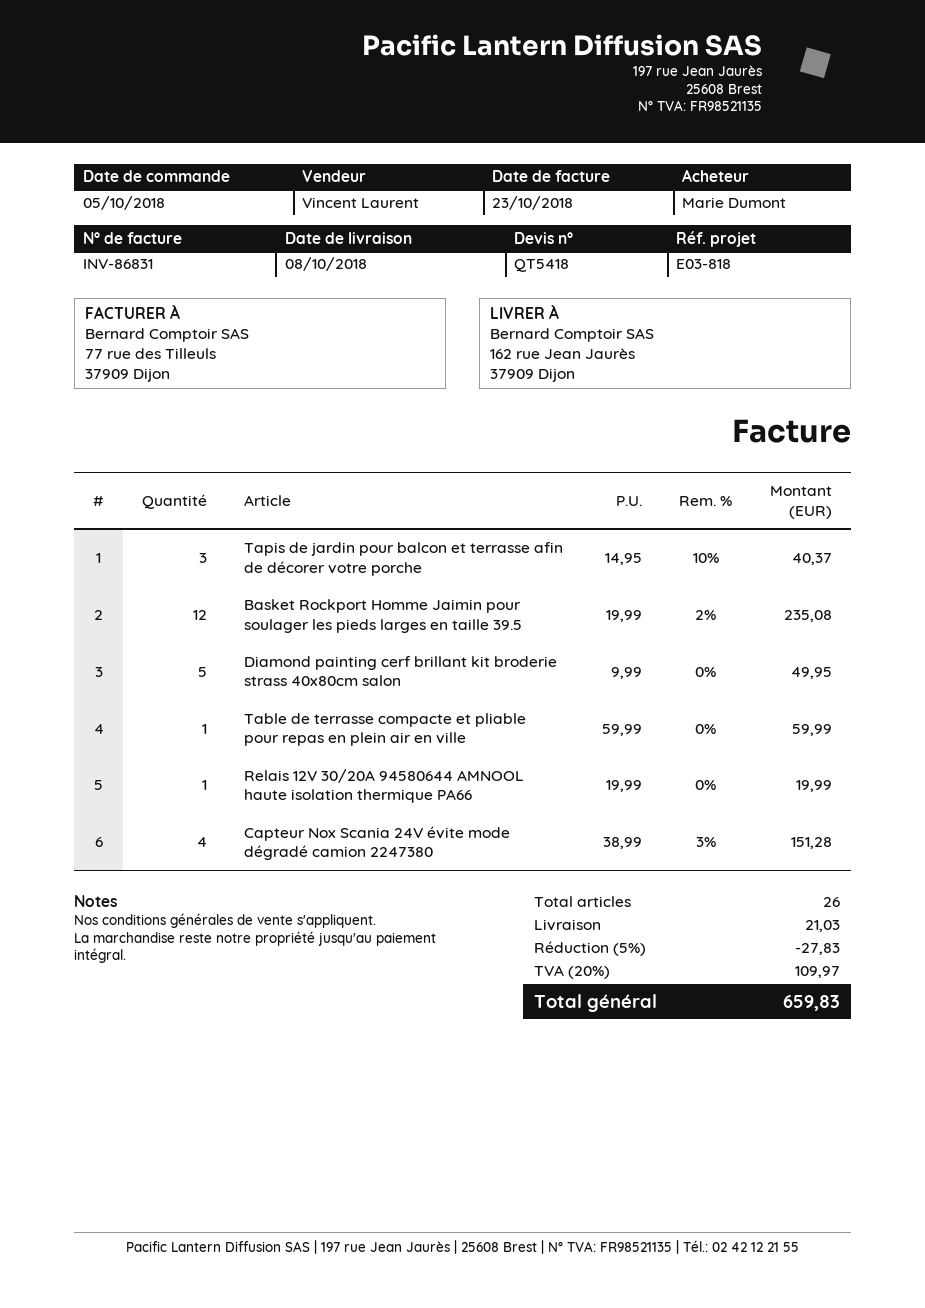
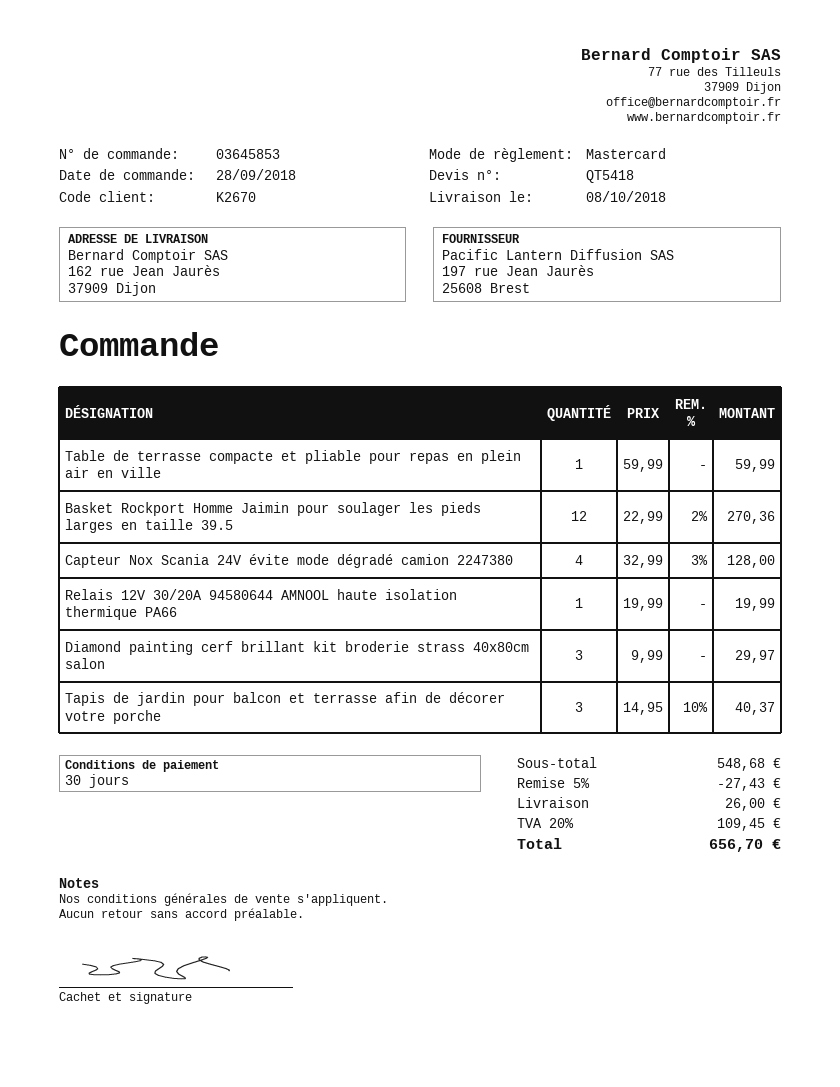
order date: 2018-10-05 -> 2018-09-28
Basket Rockport Homme Jaimin pour soulager les pieds larges en taille 39.5: 12 x 19.99 - 2% = 235.08 -> 12 x 22.99 - 2% = 270.36
Diamond painting cerf brillant kit broderie strass 40x80cm salon: 5 x 9.99 = 49.95 -> 3 x 9.99 = 29.97
Capteur Nox Scania 24V évite mode dégradé camion 2247380: 4 x 38.99 - 3% = 151.28 -> 4 x 32.99 - 3% = 128.00
discount: 5% = 27.83 -> 5% = 27.43
shipping: 21.03 -> 26.00
tax: 20% = 109.97 -> 20% = 109.45
total: 659.83 -> 656.70

